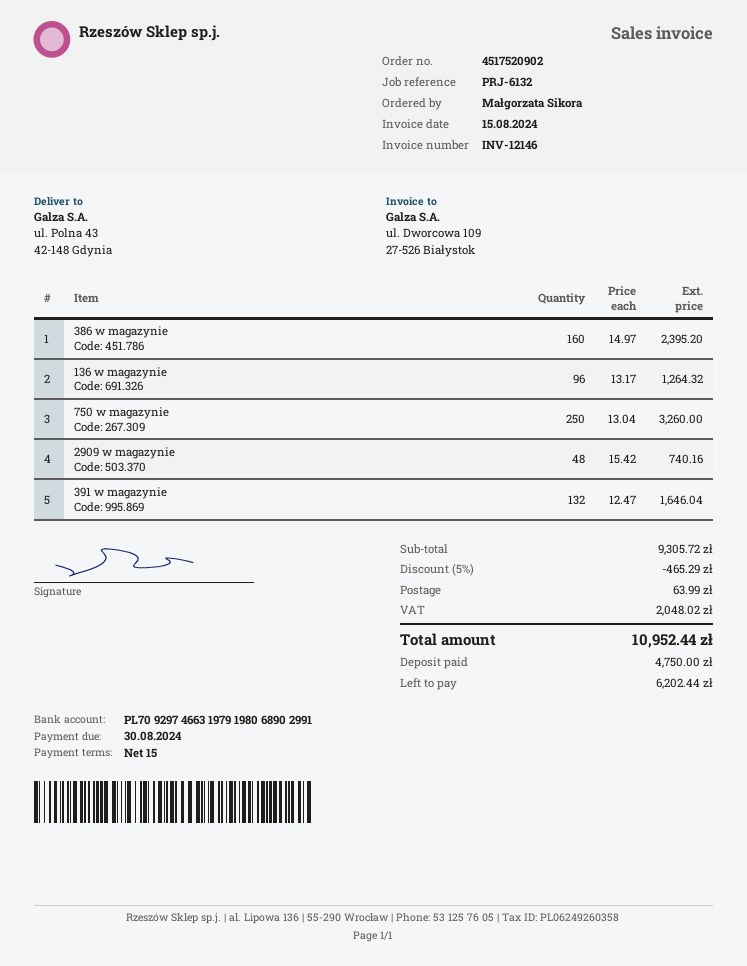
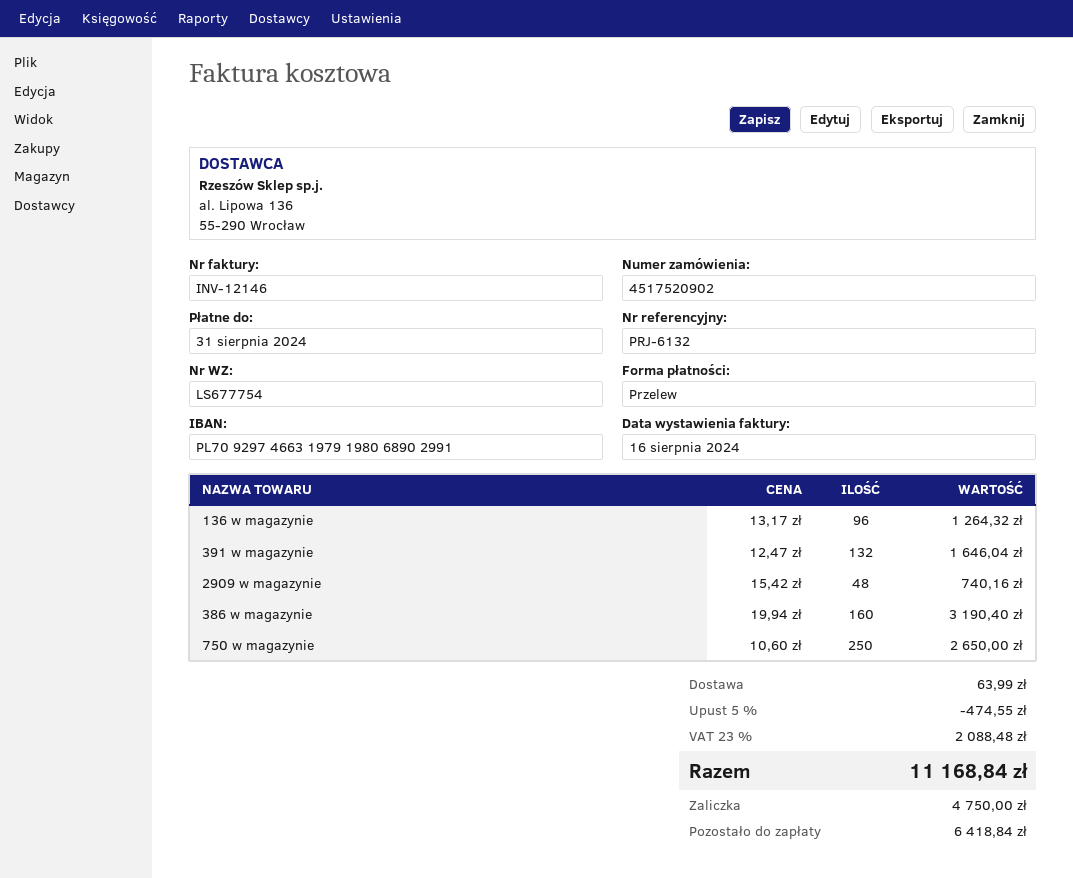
invoice date: 2024-08-15 -> 2024-08-16
due date: 2024-08-30 -> 2024-08-31
386 w magazynie: 160 x 14.97 = 2395.20 -> 160 x 19.94 = 3190.40
750 w magazynie: 250 x 13.04 = 3260.00 -> 250 x 10.60 = 2650.00
discount: 5% = 465.29 -> 5% = 474.55
tax: 2048.02 -> 2088.48
total: 10952.44 -> 11168.84
balance: 6202.44 -> 6418.84

